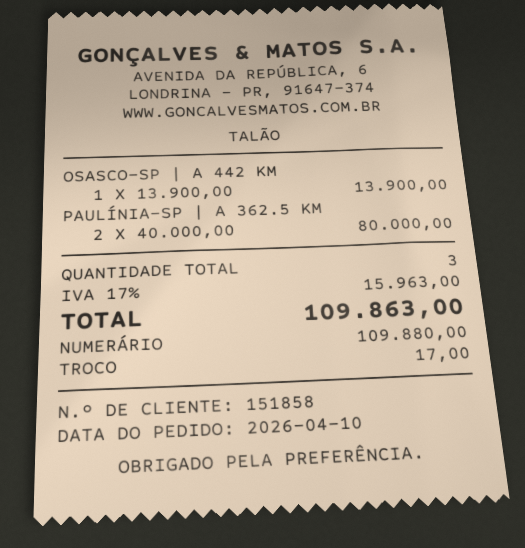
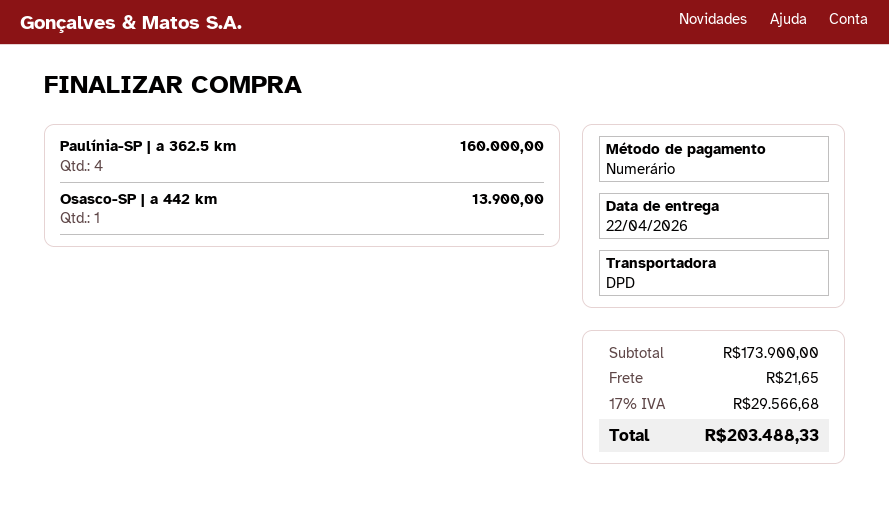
PAULÍNIA-SP | A 362.5 KM: 2 for 80000.00 -> 4 for 160000.00
shipping: none -> 21.65
tax: 17% = 15963.00 -> 17% = 29566.68
total: 109863.00 -> 203488.33

